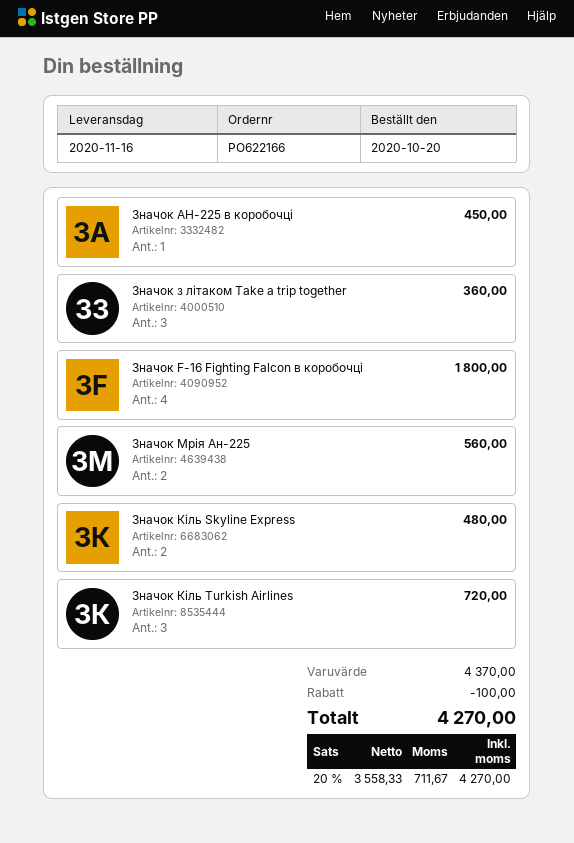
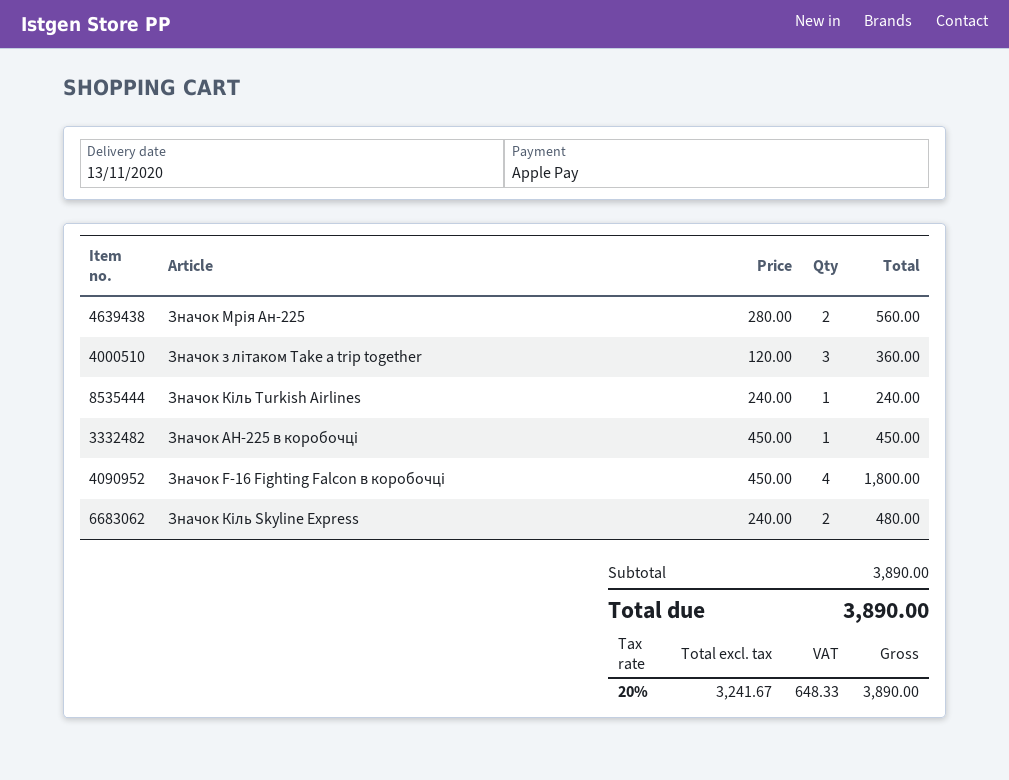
delivery date: 2020-11-16 -> 2020-11-13
Значок Кіль Turkish Airlines: 3 for 720.00 -> 1 for 240.00
subtotal: 4370.00 -> 3890.00
discount: 100.00 -> none
net: 3558.33 -> 3241.67
tax: 20% = 711.67 -> 20% = 648.33
total: 4270.00 -> 3890.00

